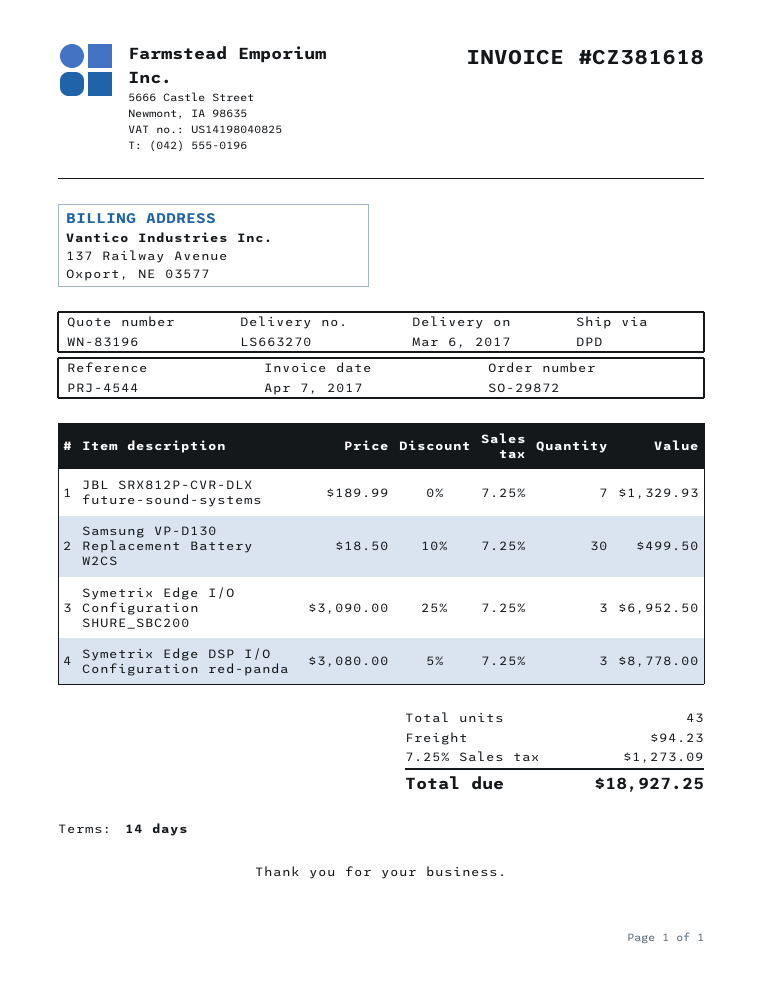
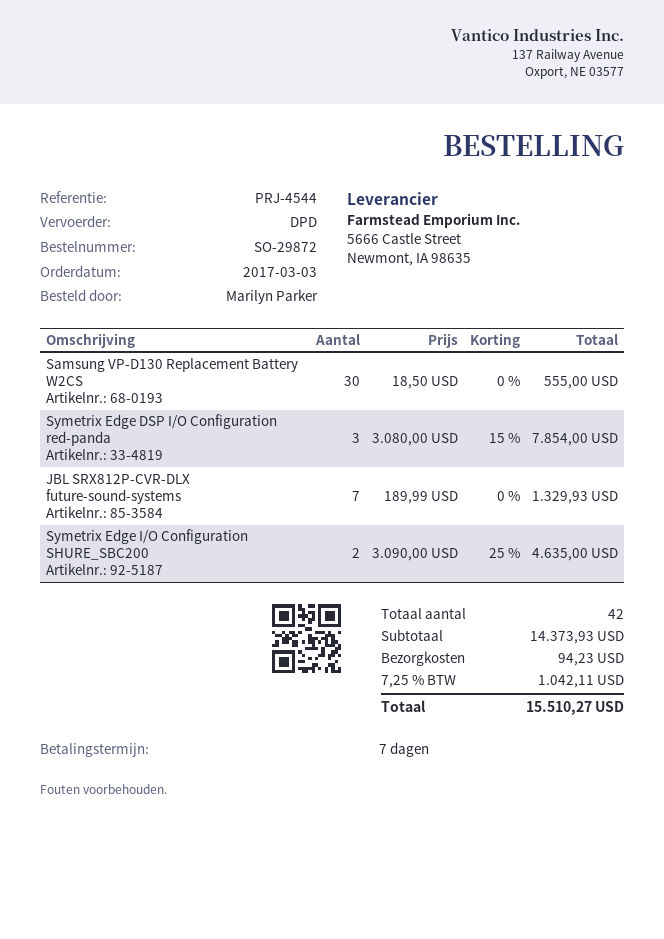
payment terms: 14 days -> 7 days
Samsung VP-D130 Replacement Battery W2CS: 30 x 18.50 - 10% = 499.50 -> 30 x 18.50 = 555.00
Symetrix Edge I/O Configuration SHURE_SBC200: 3 x 3090.00 - 25% = 6952.50 -> 2 x 3090.00 - 25% = 4635.00
Symetrix Edge DSP I/O Configuration red-panda: 3 x 3080.00 - 5% = 8778.00 -> 3 x 3080.00 - 15% = 7854.00
total quantity: 43 -> 42
tax: 7.25% = 1273.09 -> 7.25% = 1042.11
total: 18927.25 -> 15510.27

